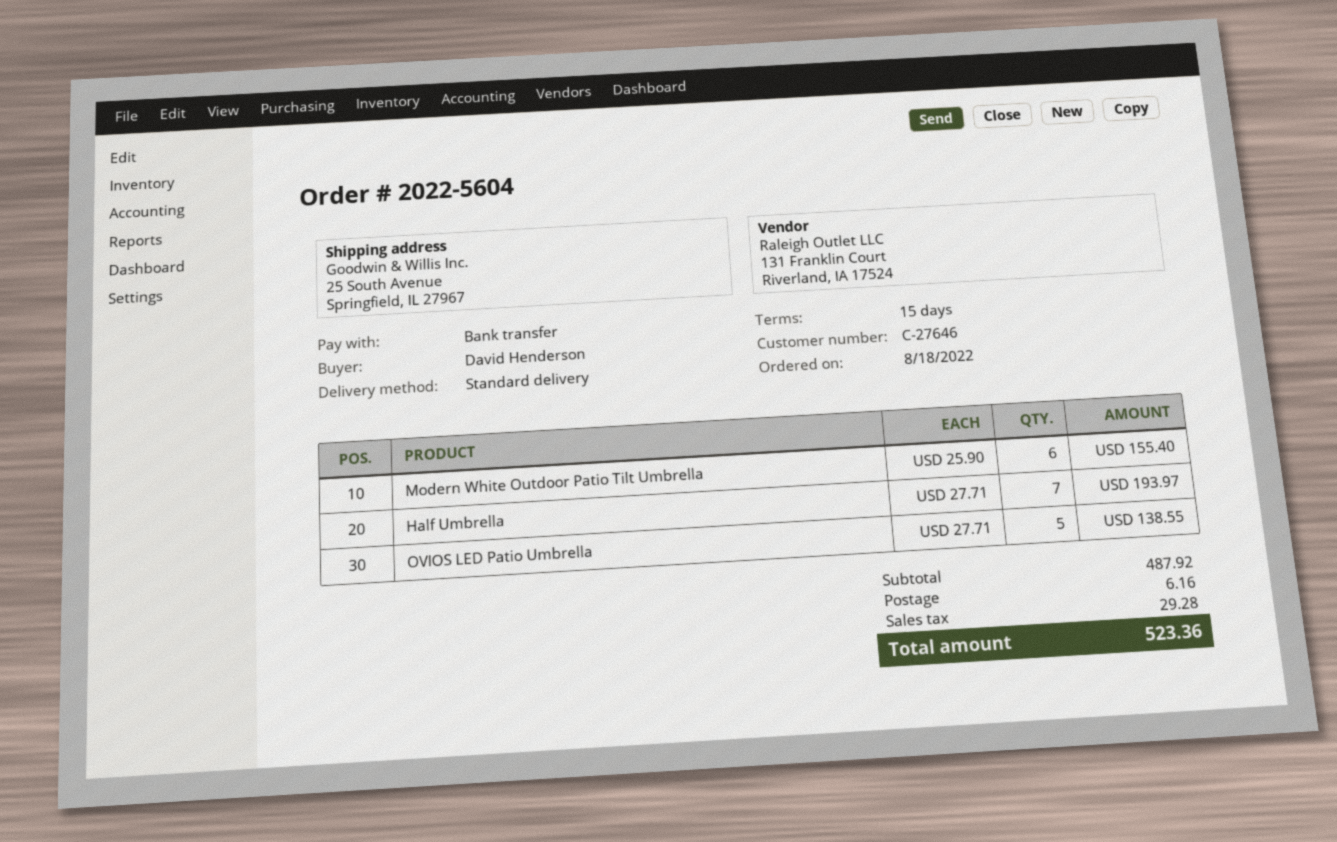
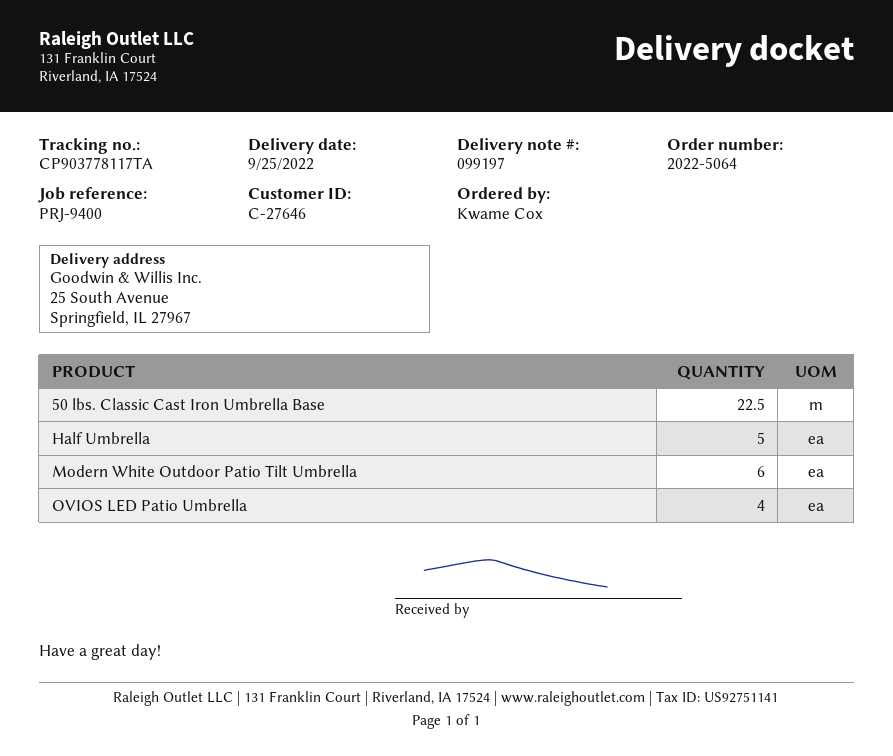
order number: 2022-5604 -> 2022-5064
ordered by: David Henderson -> Kwame Cox
Half Umbrella: 7 -> 5
OVIOS LED Patio Umbrella: 5 -> 4
50 lbs. Classic Cast Iron Umbrella Base: none -> 22.5

